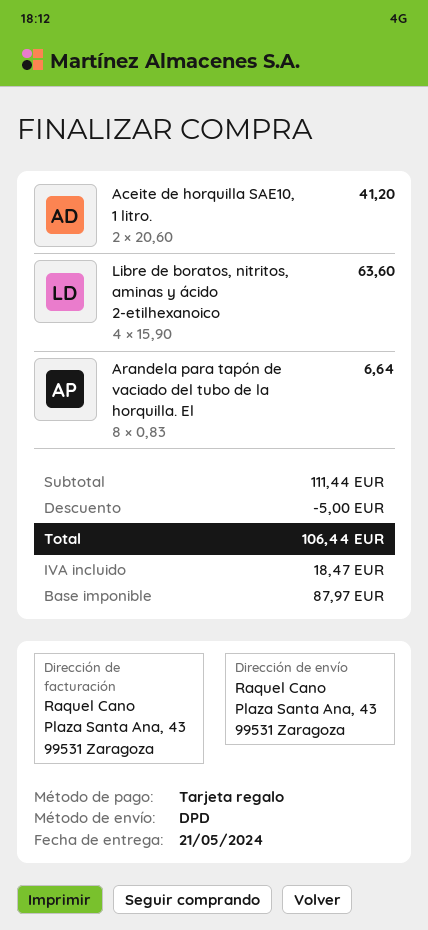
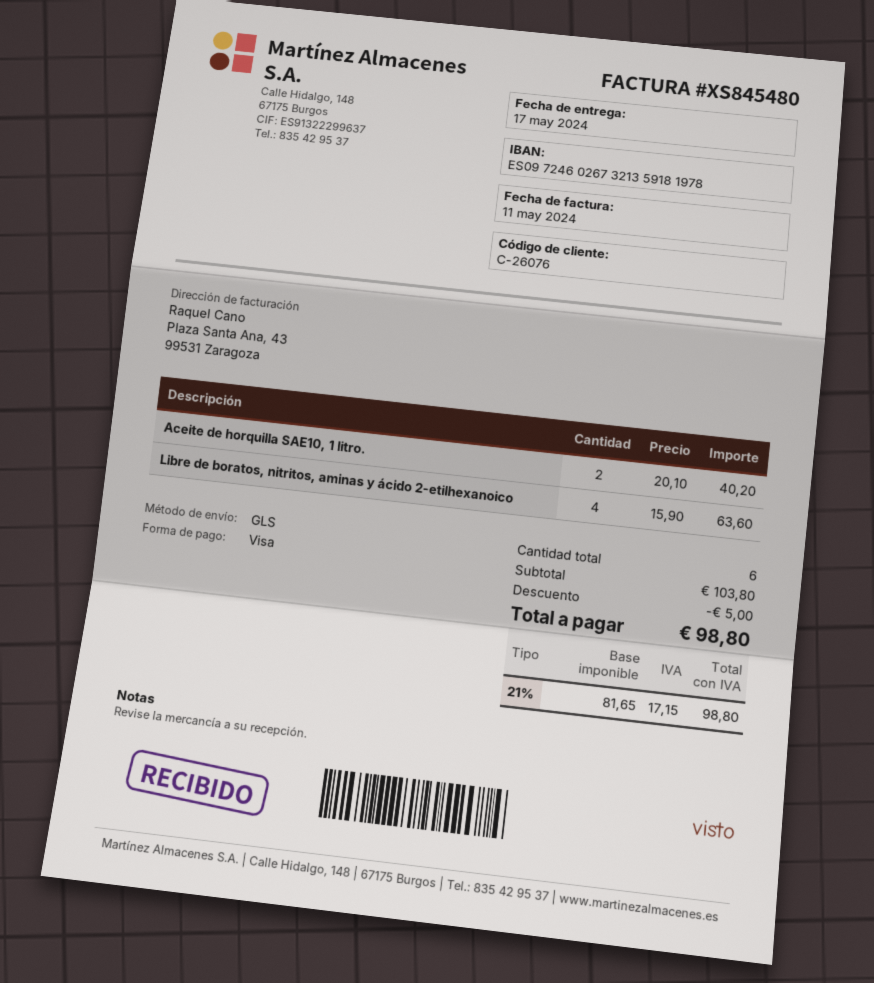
delivery date: 2024-05-21 -> 2024-05-17
payment method: gift card -> Visa
shipping method: DPD -> GLS
Aceite de horquilla SAE10, 1 litro.: 2 x 20.60 = 41.20 -> 2 x 20.10 = 40.20
Arandela para tapón de vaciado del tubo de la horquilla. El: 8 x 0.83 = 6.64 -> none
subtotal: 111.44 -> 103.80
net: 87.97 -> 81.65
tax: 18.47 -> 17.15
total: 106.44 -> 98.80

